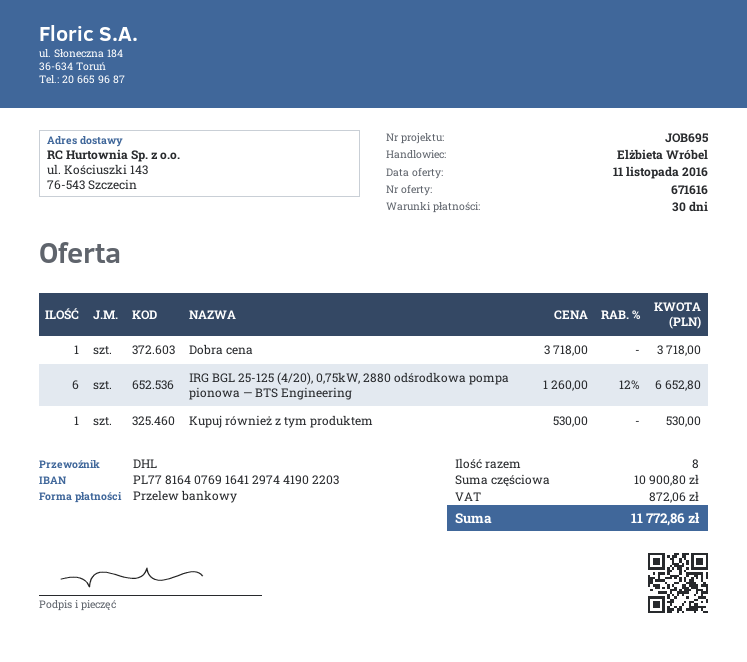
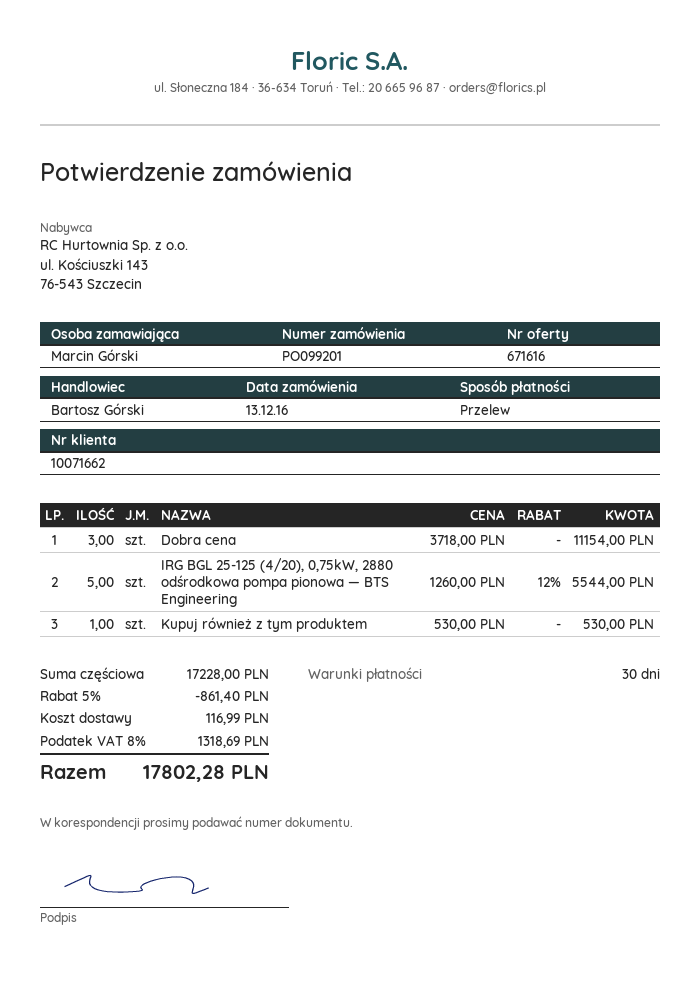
sales rep: Elżbieta Wróbel -> Bartosz Górski
Dobra cena: 1 x 3718.00 = 3718.00 -> 3 x 3718.00 = 11154.00
IRG BGL 25-125 (4/20), 0,75kW, 2880 odśrodkowa pompa pionowa — BTS Engineering: 6 x 1260.00 - 12% = 6652.80 -> 5 x 1260.00 - 12% = 5544.00
subtotal: 10900.80 -> 17228.00
discount: none -> 5% = 861.40
shipping: none -> 116.99
tax: 872.06 -> 1318.69
total: 11772.86 -> 17802.28

